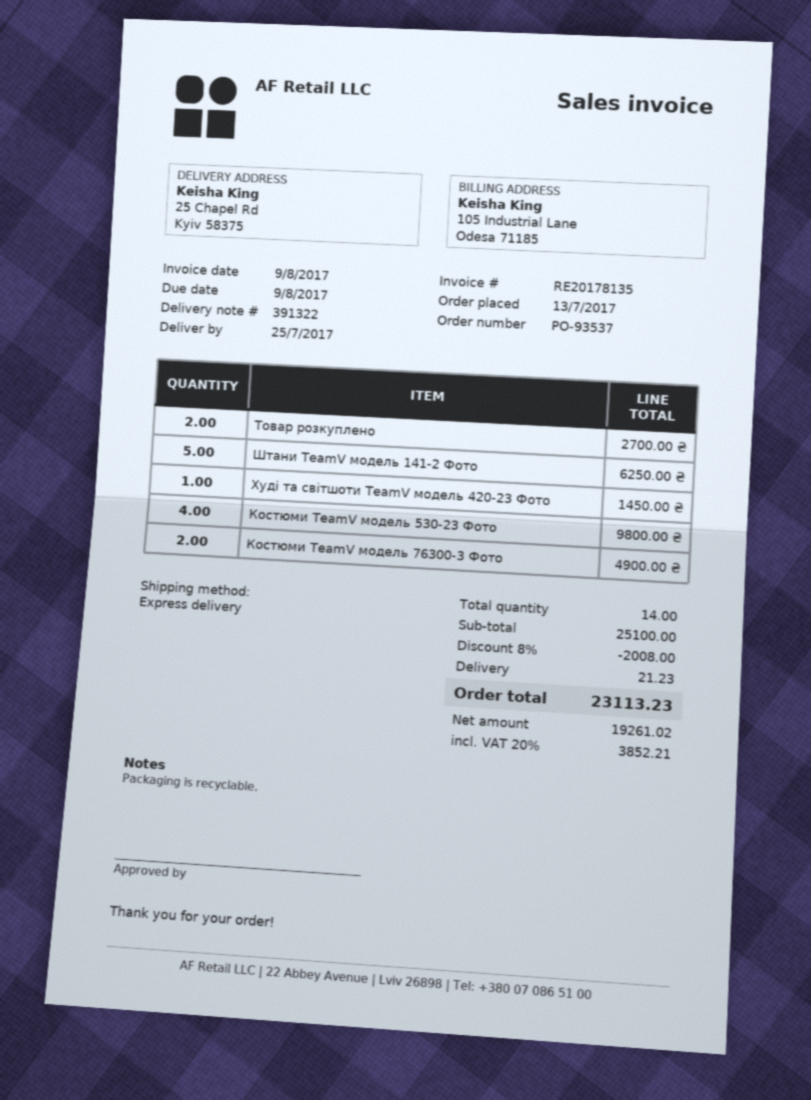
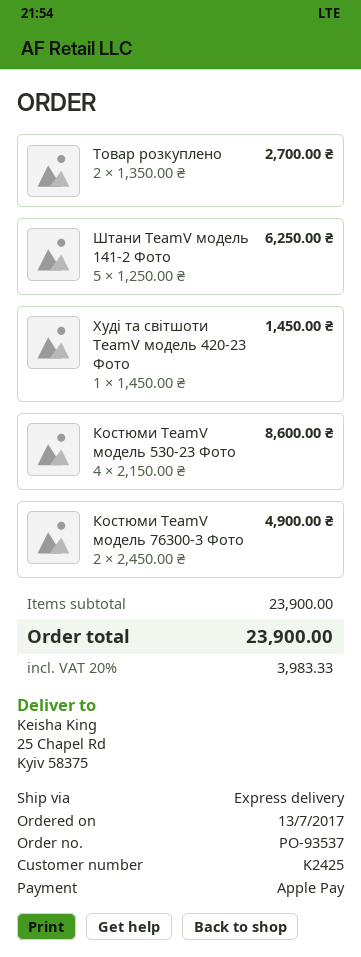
Костюми TeamV модель 530-23 Фото: 4 for 9800.00 -> 4 for 8600.00
subtotal: 25100.00 -> 23900.00
discount: 8% = 2008.00 -> none
shipping: 21.23 -> none
tax: 20% = 3852.21 -> 20% = 3983.33
total: 23113.23 -> 23900.00

